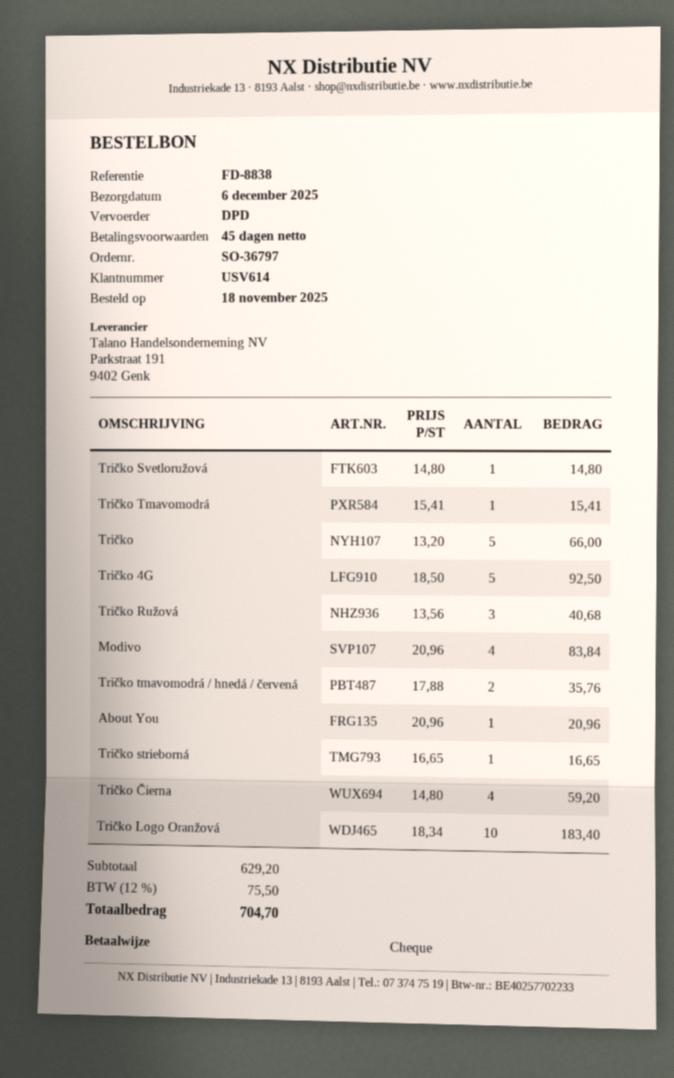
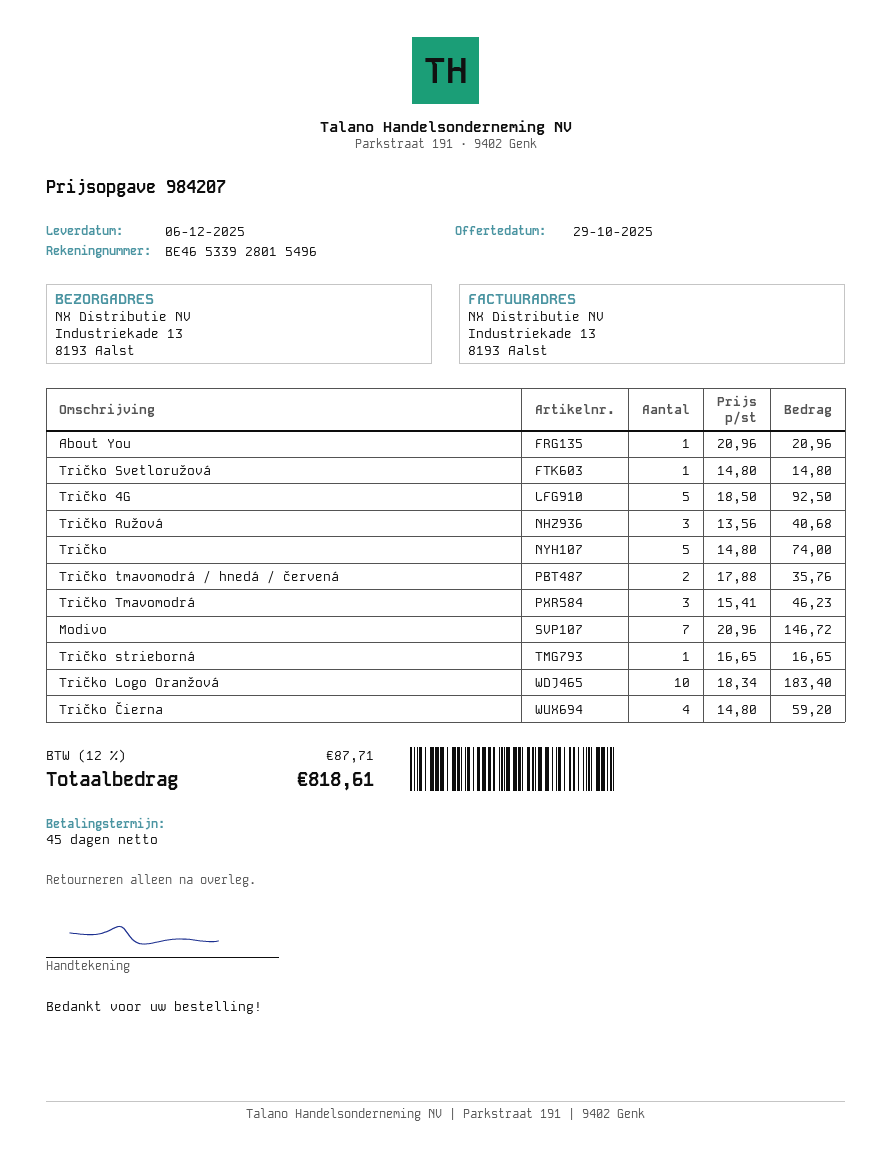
Tričko Tmavomodrá: 1 x 15.41 = 15.41 -> 3 x 15.41 = 46.23
Tričko: 5 x 13.20 = 66.00 -> 5 x 14.80 = 74.00
Modivo: 4 x 20.96 = 83.84 -> 7 x 20.96 = 146.72
tax: 12% = 75.50 -> 12% = 87.71
total: 704.70 -> 818.61

